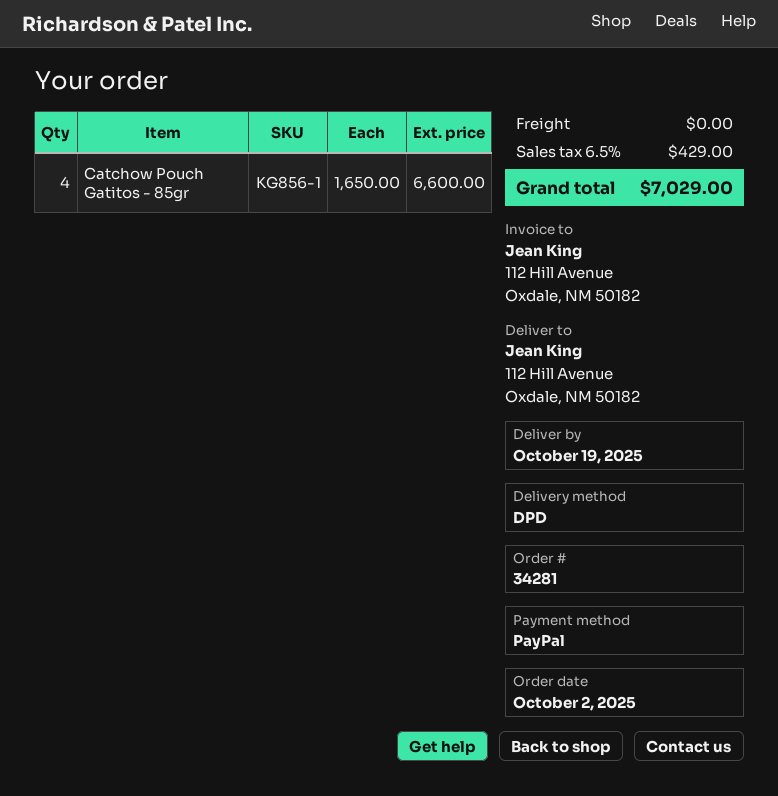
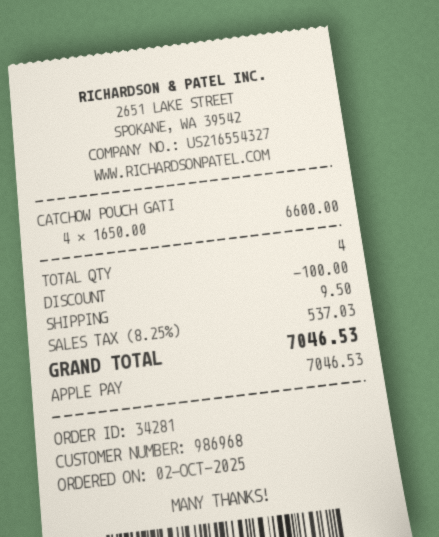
payment method: PayPal -> Apple Pay
discount: none -> 100.00
shipping: 0.00 -> 9.50
tax: 6.5% = 429.00 -> 8.25% = 537.03
total: 7029.00 -> 7046.53

